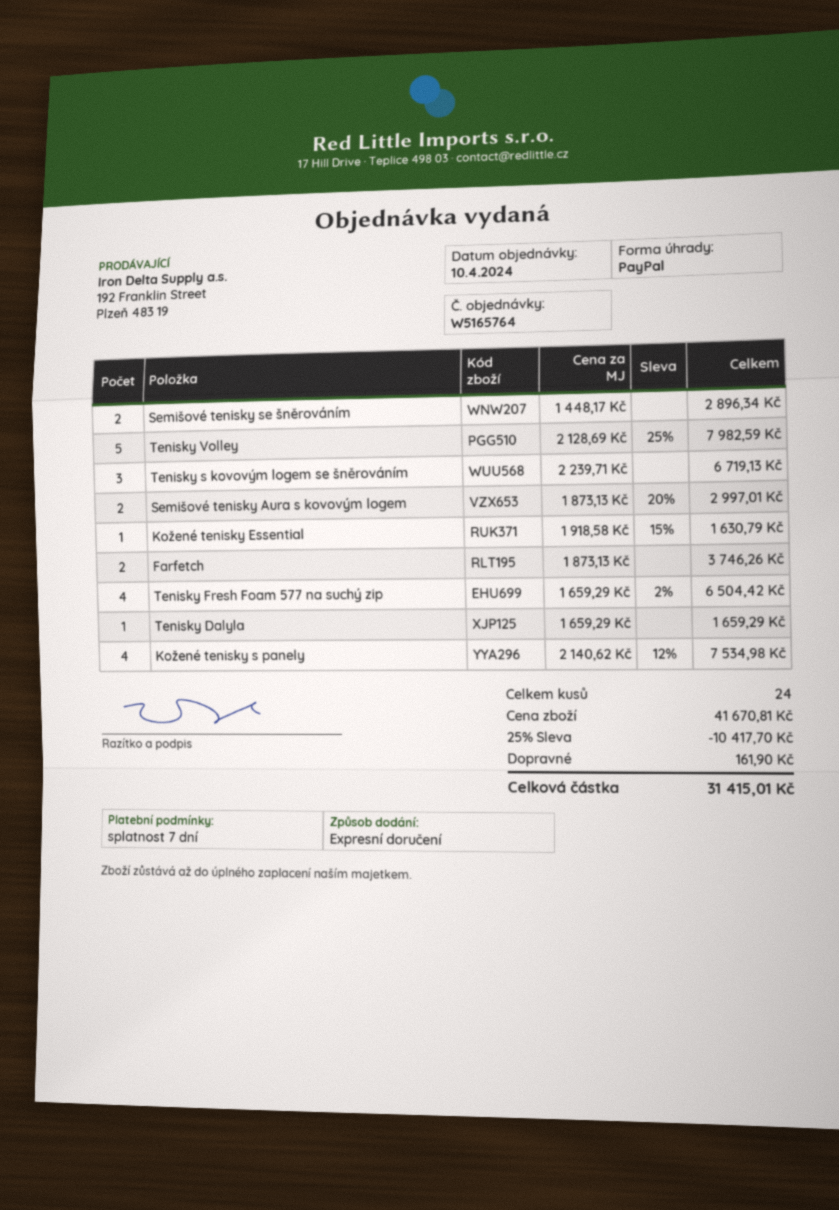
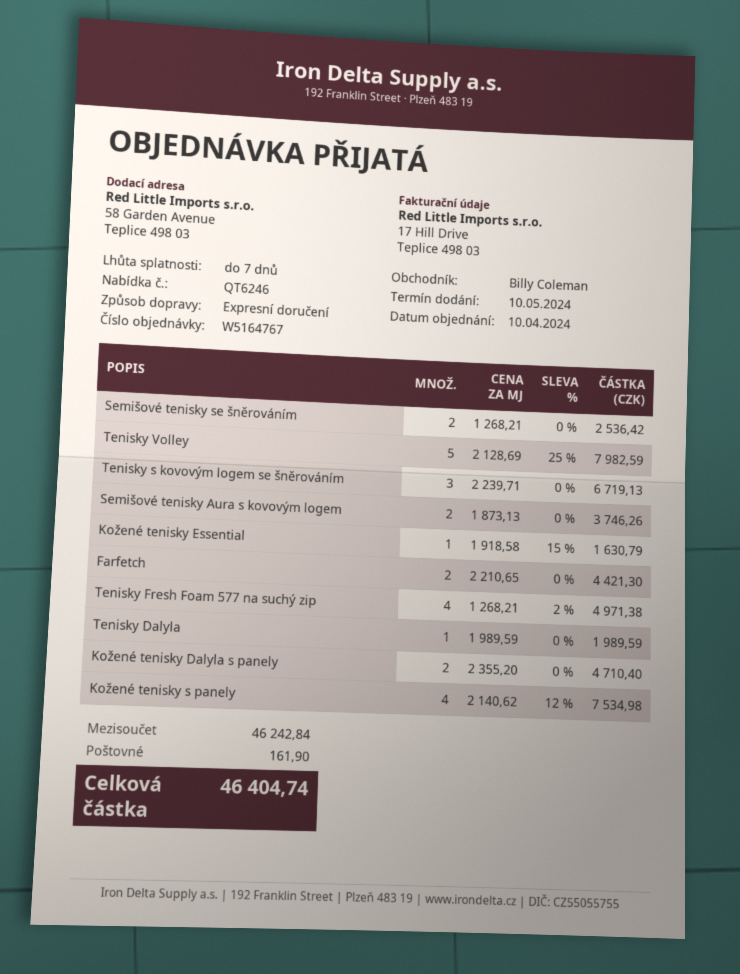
order number: W5165764 -> W5164767
Semišové tenisky se šněrováním: 2 x 1448.17 = 2896.34 -> 2 x 1268.21 = 2536.42
Semišové tenisky Aura s kovovým logem: 2 x 1873.13 - 20% = 2997.01 -> 2 x 1873.13 = 3746.26
Farfetch: 2 x 1873.13 = 3746.26 -> 2 x 2210.65 = 4421.30
Tenisky Fresh Foam 577 na suchý zip: 4 x 1659.29 - 2% = 6504.42 -> 4 x 1268.21 - 2% = 4971.38
Tenisky Dalyla: 1 x 1659.29 = 1659.29 -> 1 x 1989.59 = 1989.59
Kožené tenisky Dalyla s panely: none -> 2 x 2355.20 = 4710.40
subtotal: 41670.81 -> 46242.84
discount: 25% = 10417.70 -> none
total: 31415.01 -> 46404.74

